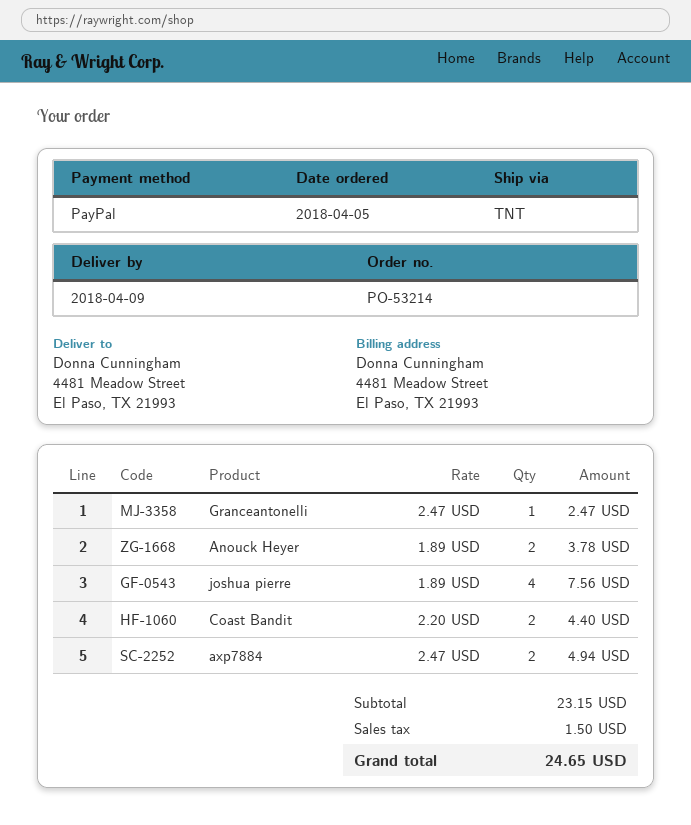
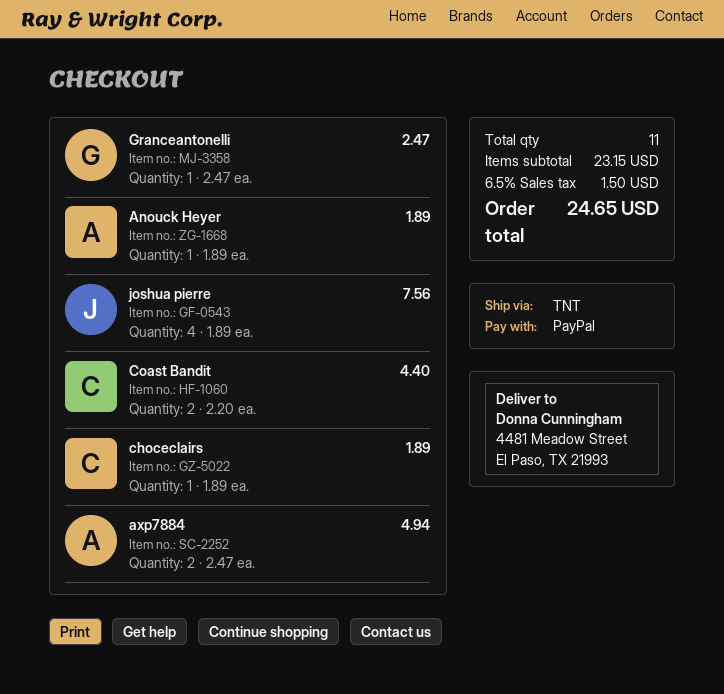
Anouck Heyer: 2 x 1.89 = 3.78 -> 1 x 1.89 = 1.89
choceclairs: none -> 1 x 1.89 = 1.89

